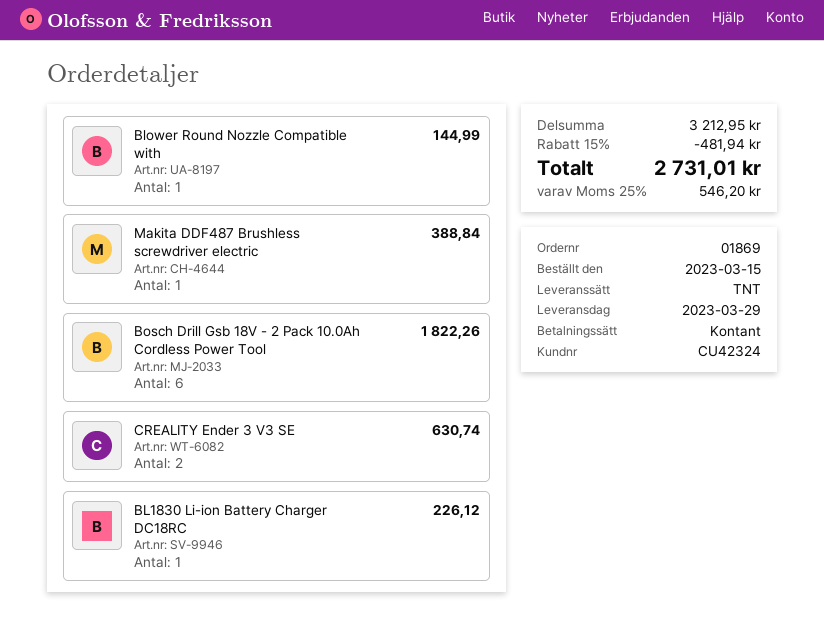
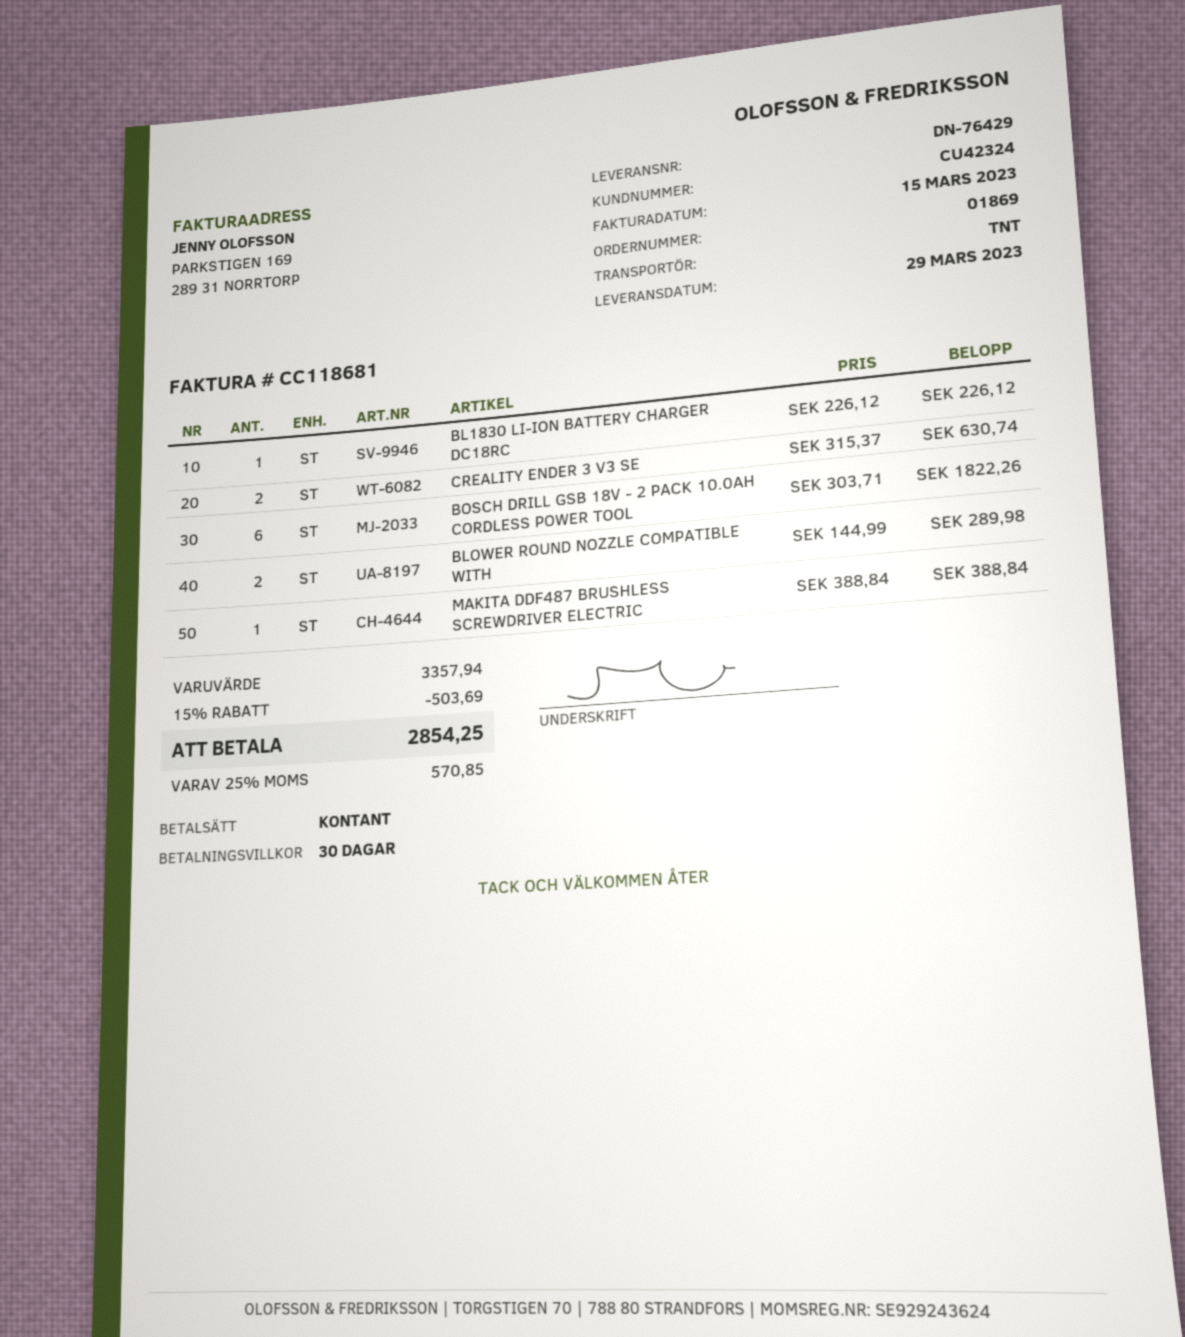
Blower Round Nozzle Compatible with: 1 for 144.99 -> 2 for 289.98
subtotal: 3212.95 -> 3357.94
discount: 15% = 481.94 -> 15% = 503.69
tax: 25% = 546.20 -> 25% = 570.85
total: 2731.01 -> 2854.25

